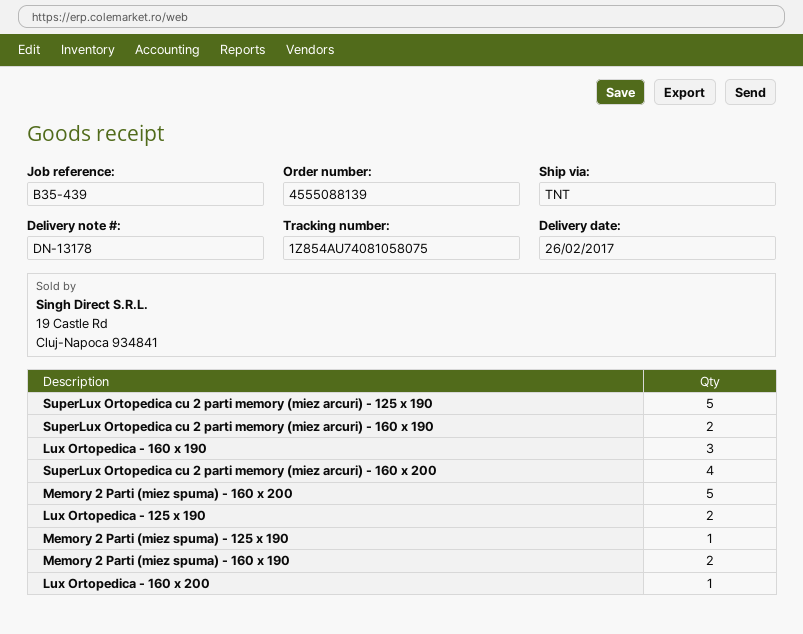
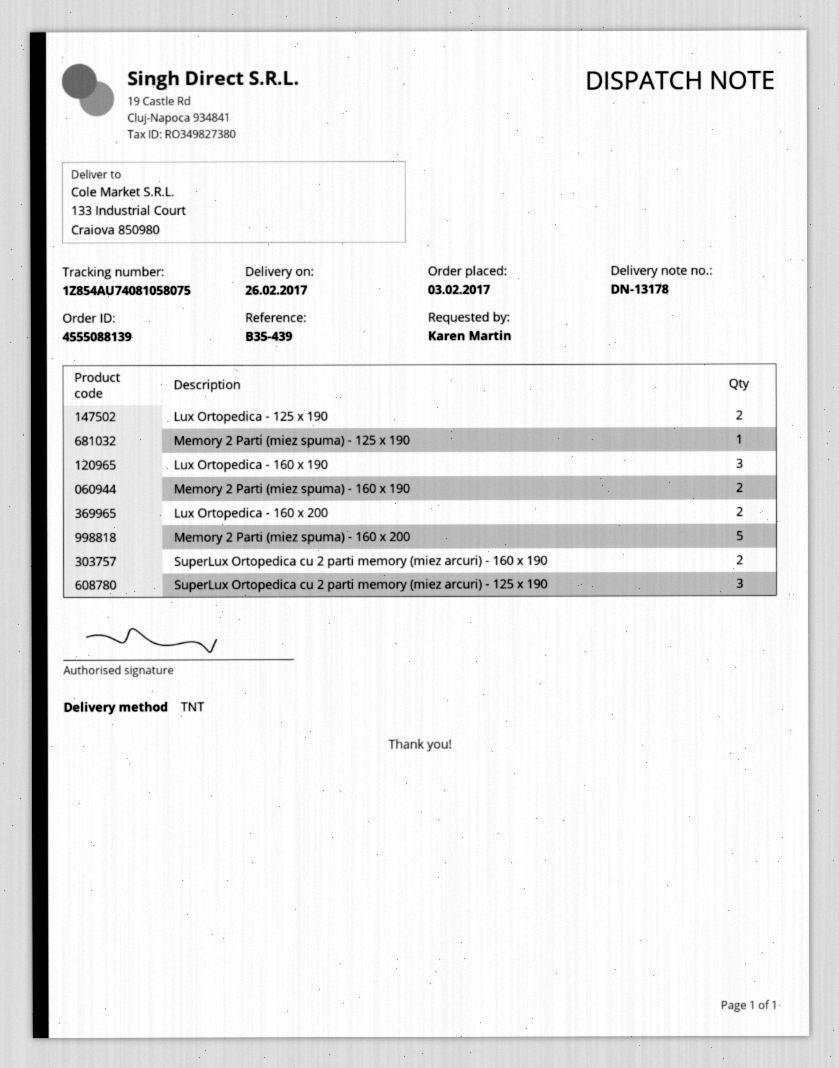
SuperLux Ortopedica cu 2 parti memory (miez arcuri) - 125 x 190: 5 -> 3
SuperLux Ortopedica cu 2 parti memory (miez arcuri) - 160 x 200: 4 -> none
Lux Ortopedica - 160 x 200: 1 -> 2

